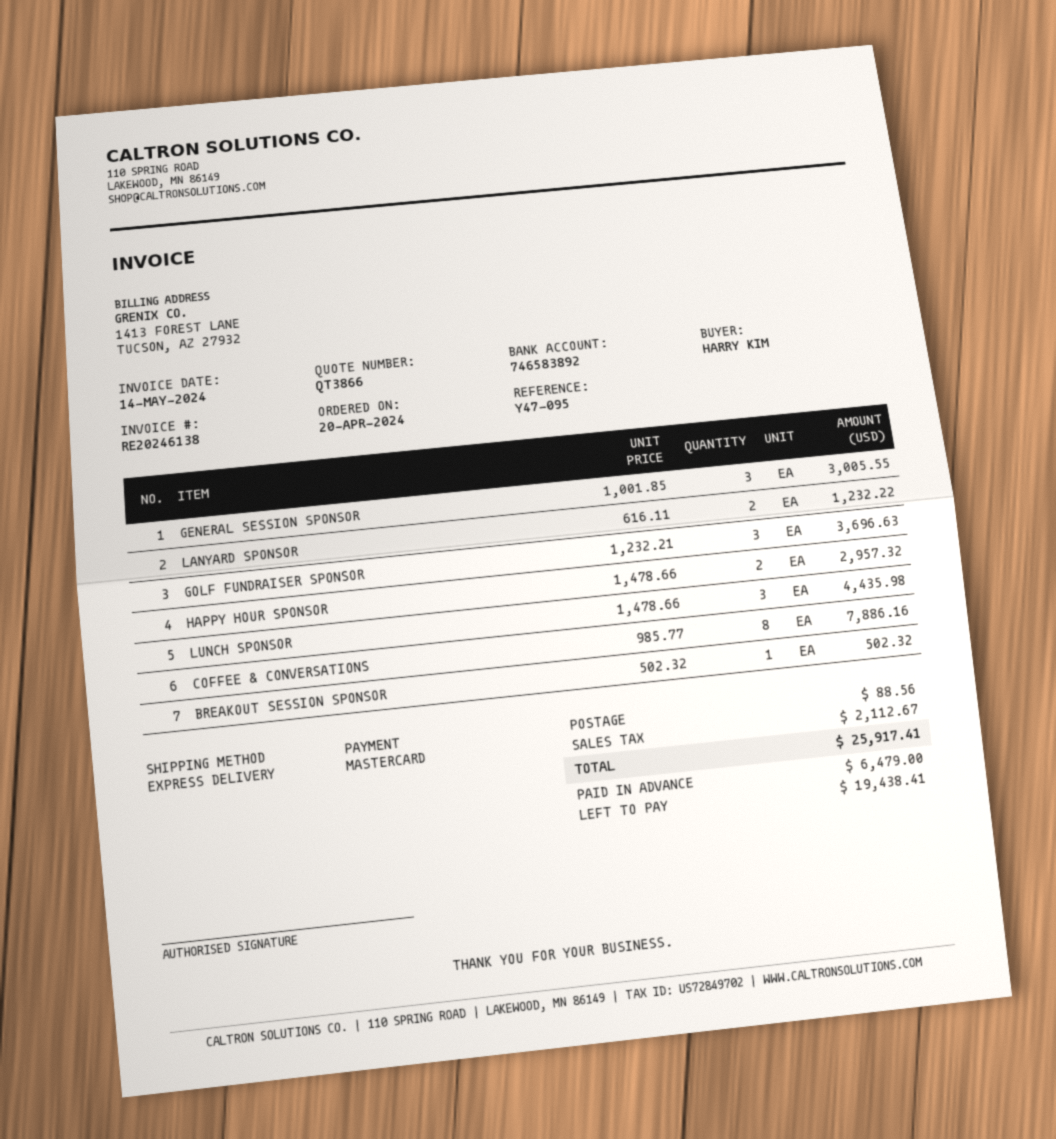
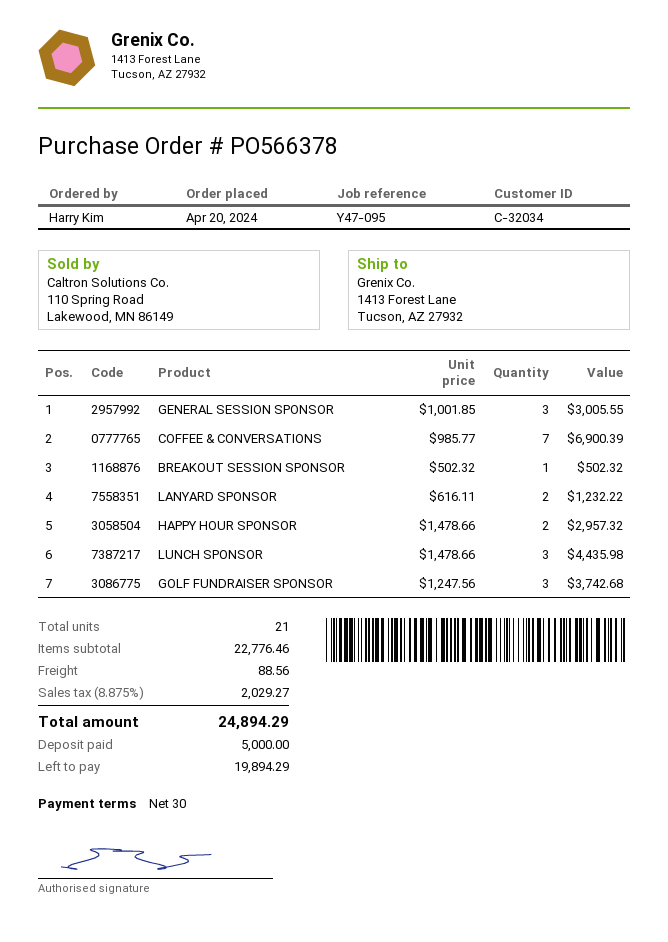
GOLF FUNDRAISER SPONSOR: 3 x 1232.21 = 3696.63 -> 3 x 1247.56 = 3742.68
COFFEE & CONVERSATIONS: 8 x 985.77 = 7886.16 -> 7 x 985.77 = 6900.39
tax: 2112.67 -> 2029.27
total: 25917.41 -> 24894.29
deposit: 6479.00 -> 5000.00
balance: 19438.41 -> 19894.29

